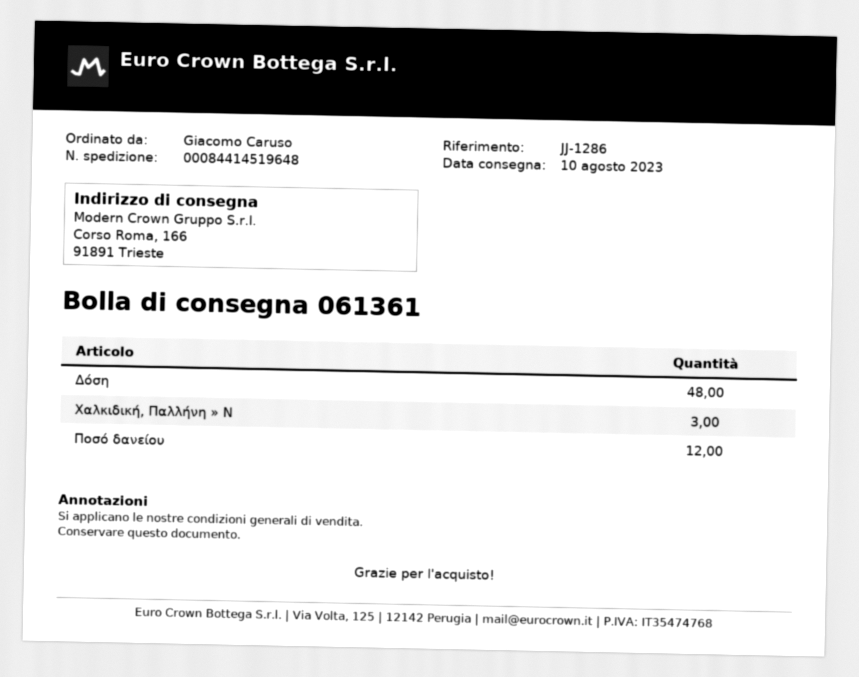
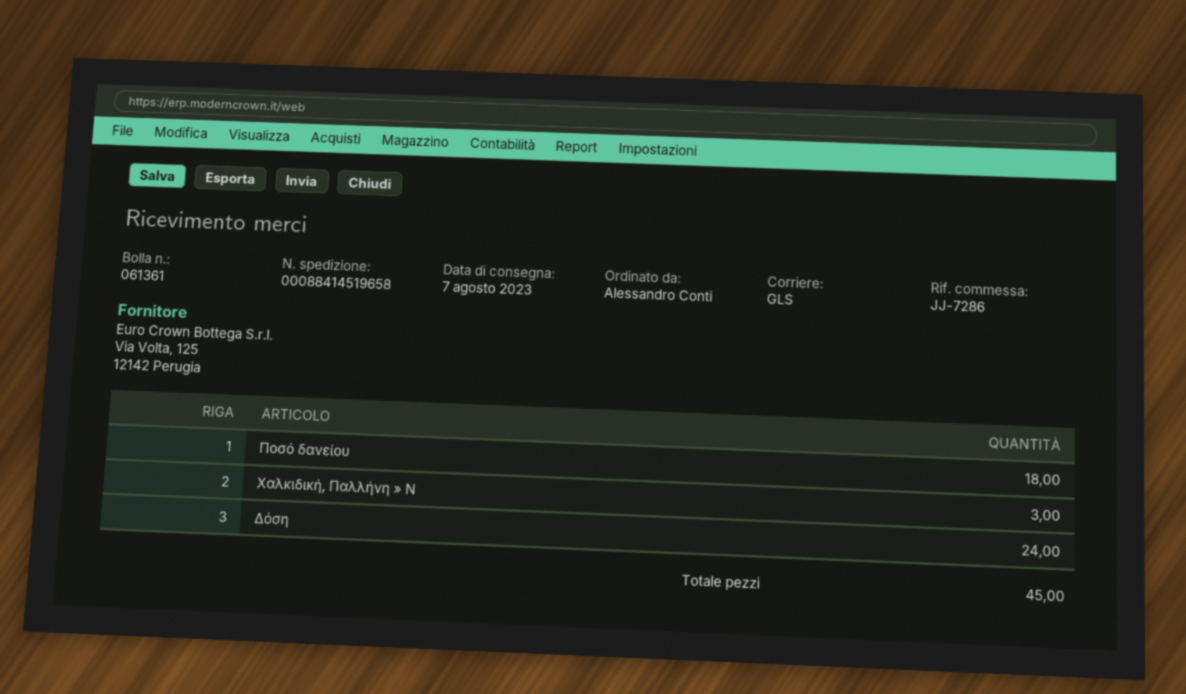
delivery date: 2023-08-10 -> 2023-08-07
reference: JJ-1286 -> JJ-7286
ordered by: Giacomo Caruso -> Alessandro Conti
tracking number: 00084414519648 -> 00088414519658
Δόση: 48 -> 24
Ποσό δανείου: 12 -> 18

